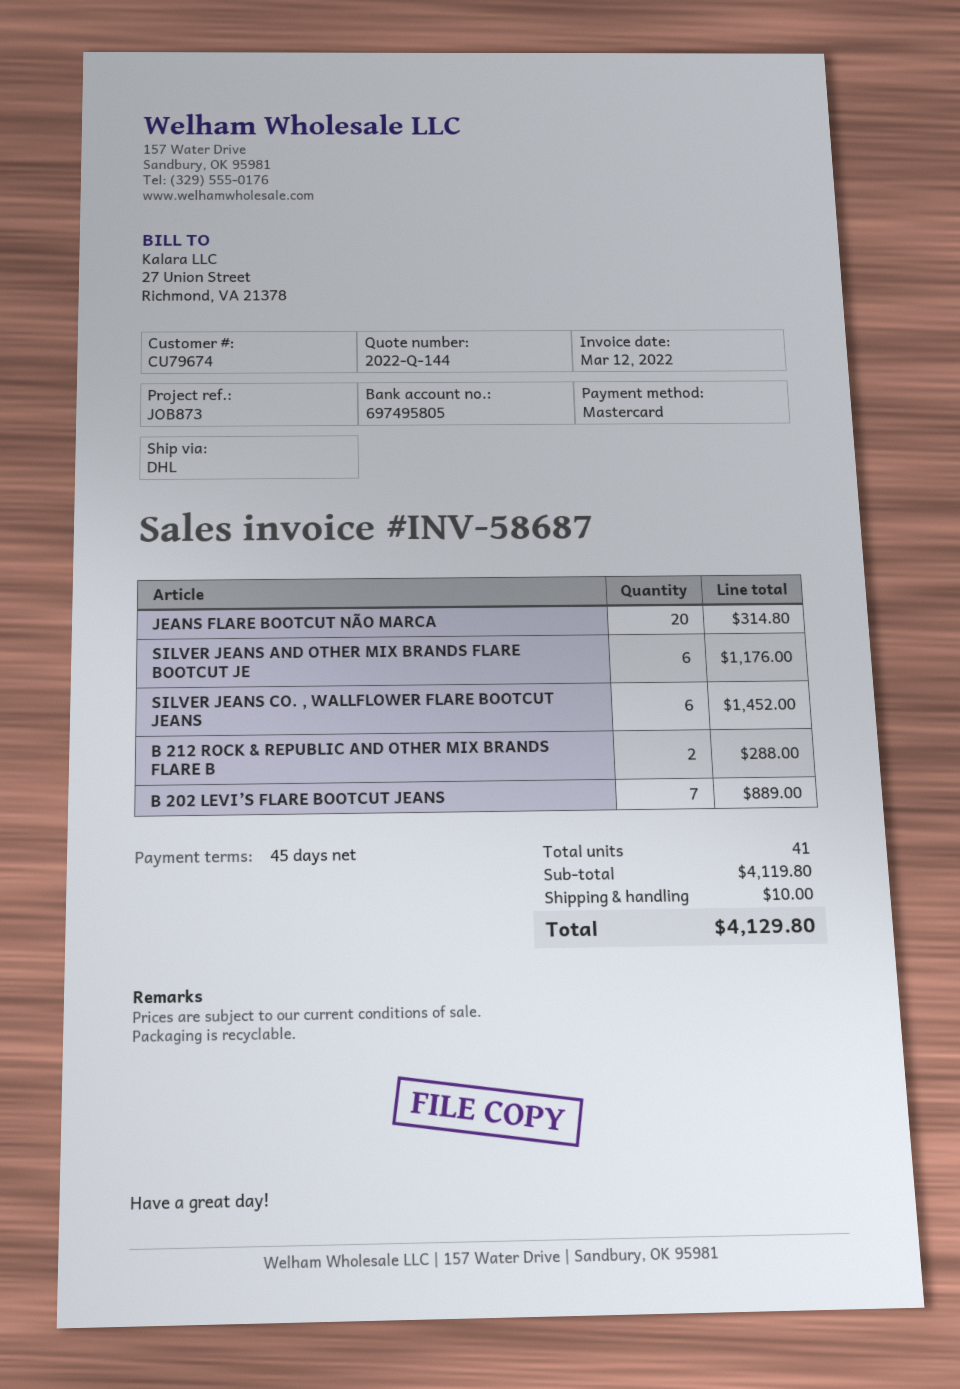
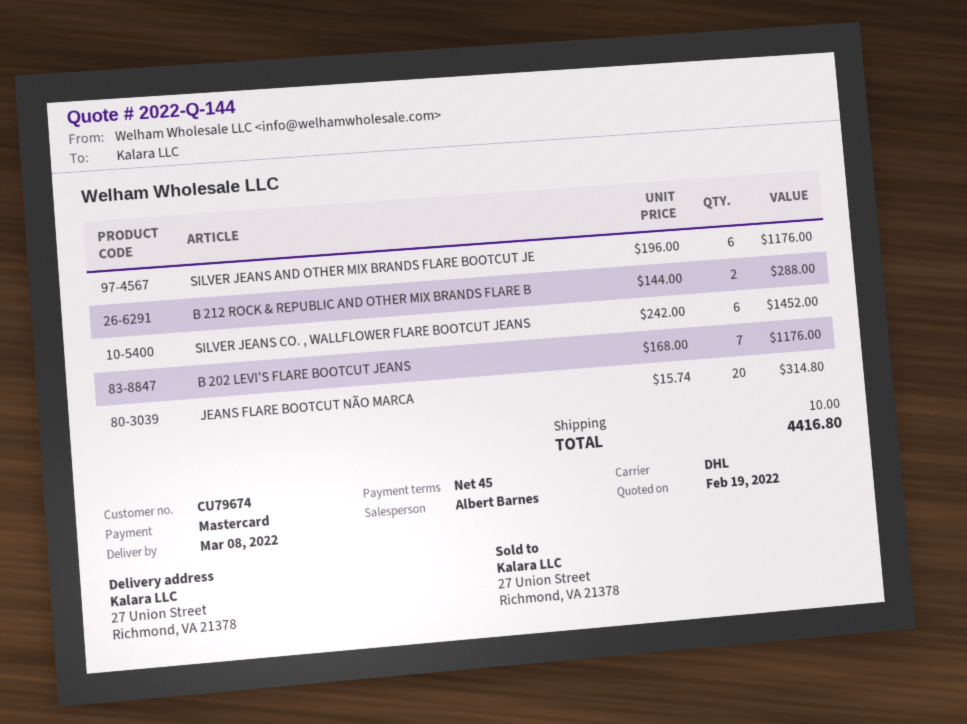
B 202 LEVI’S FLARE BOOTCUT JEANS: 7 for 889.00 -> 7 for 1176.00
total: 4129.80 -> 4416.80

